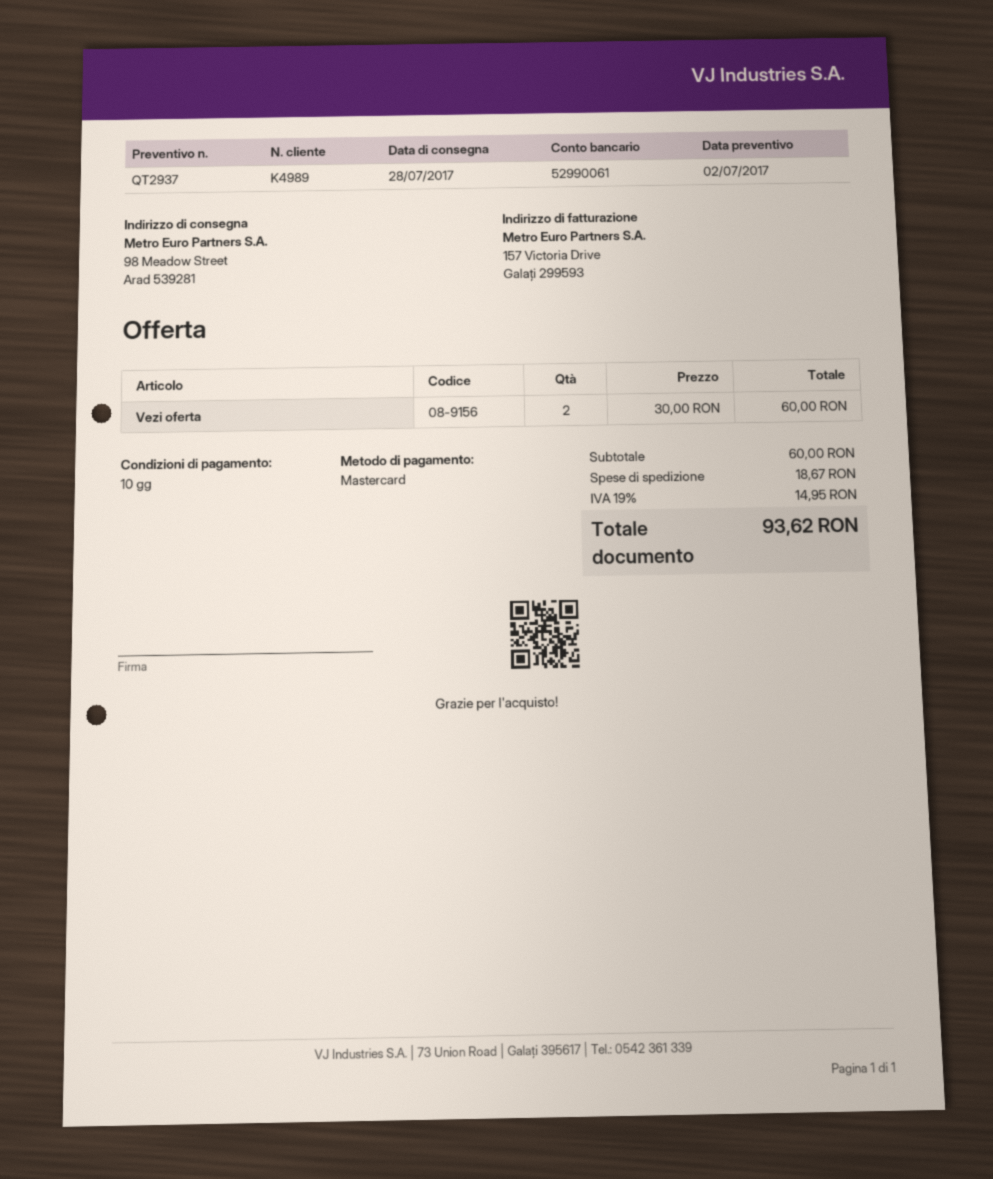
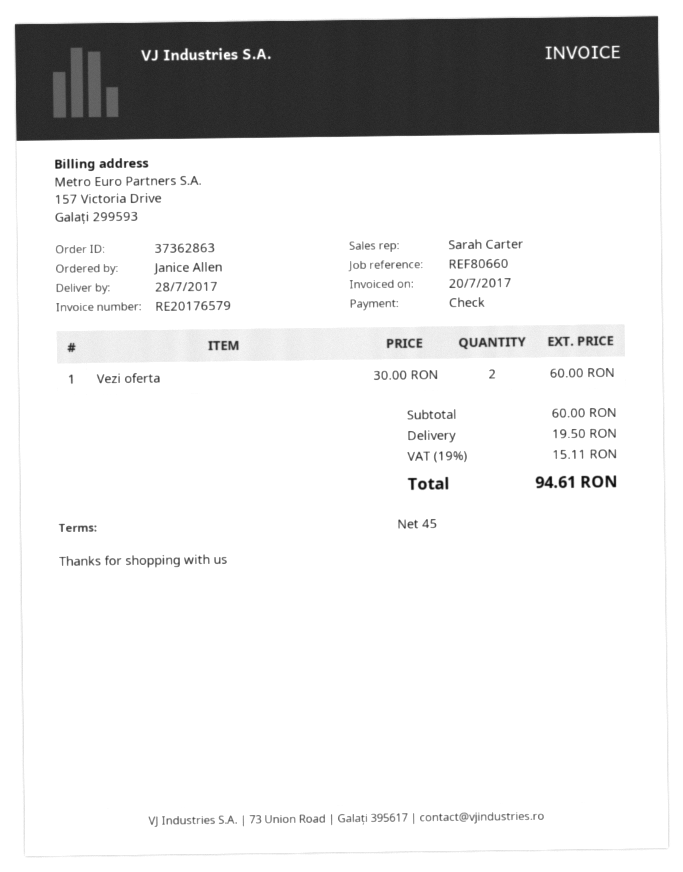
payment terms: 10 days -> 45 days
payment method: Mastercard -> cheque
shipping: 18.67 -> 19.50
tax: 19% = 14.95 -> 19% = 15.11
total: 93.62 -> 94.61

